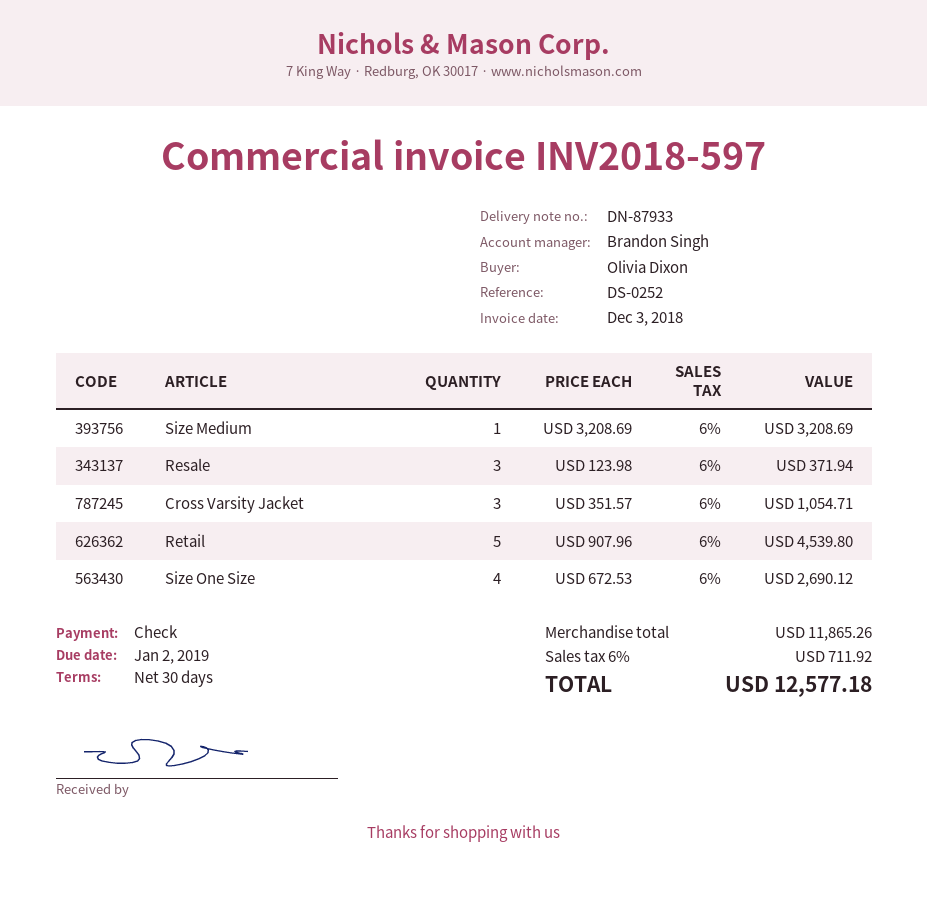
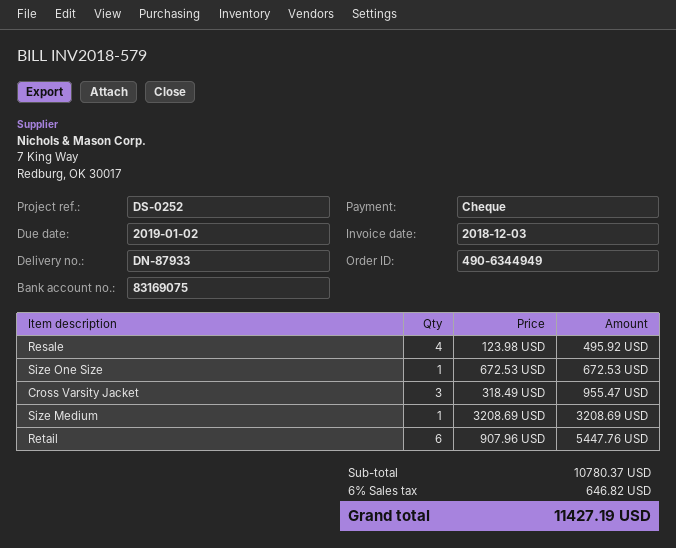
invoice number: INV2018-597 -> INV2018-579
Resale: 3 x 123.98 = 371.94 -> 4 x 123.98 = 495.92
Cross Varsity Jacket: 3 x 351.57 = 1054.71 -> 3 x 318.49 = 955.47
Retail: 5 x 907.96 = 4539.80 -> 6 x 907.96 = 5447.76
Size One Size: 4 x 672.53 = 2690.12 -> 1 x 672.53 = 672.53
subtotal: 11865.26 -> 10780.37
tax: 6% = 711.92 -> 6% = 646.82
total: 12577.18 -> 11427.19

